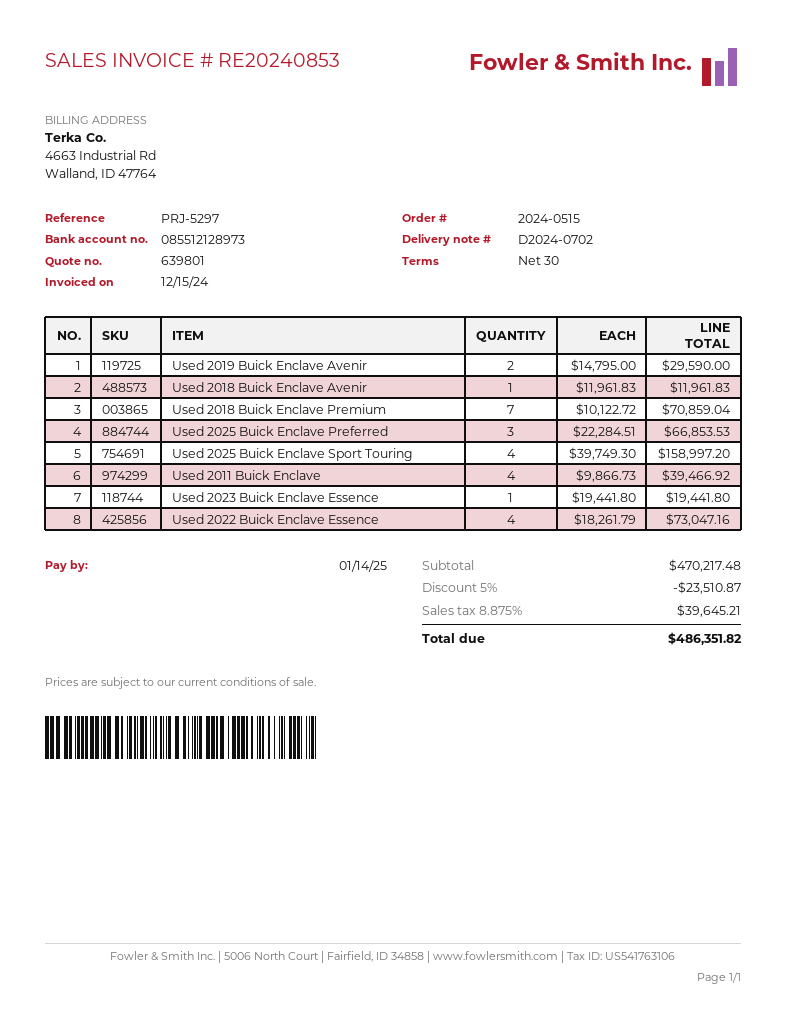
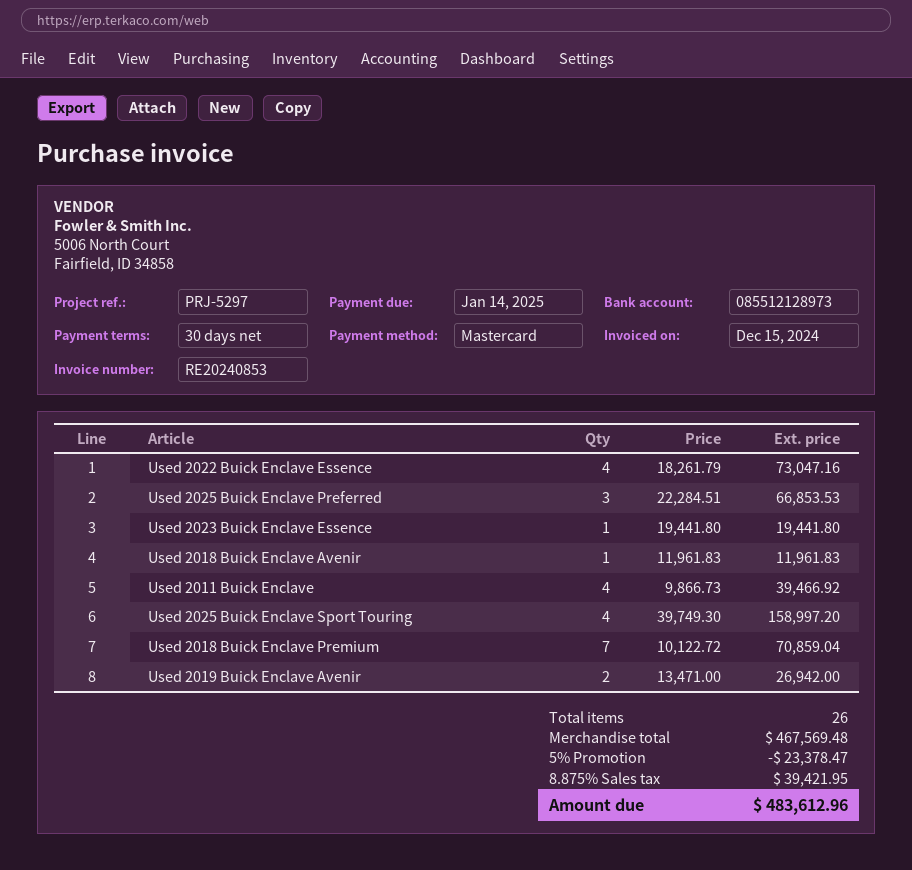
Used 2019 Buick Enclave Avenir: 2 x 14795.00 = 29590.00 -> 2 x 13471.00 = 26942.00
subtotal: 470217.48 -> 467569.48
discount: 5% = 23510.87 -> 5% = 23378.47
tax: 8.875% = 39645.21 -> 8.875% = 39421.95
total: 486351.82 -> 483612.96

